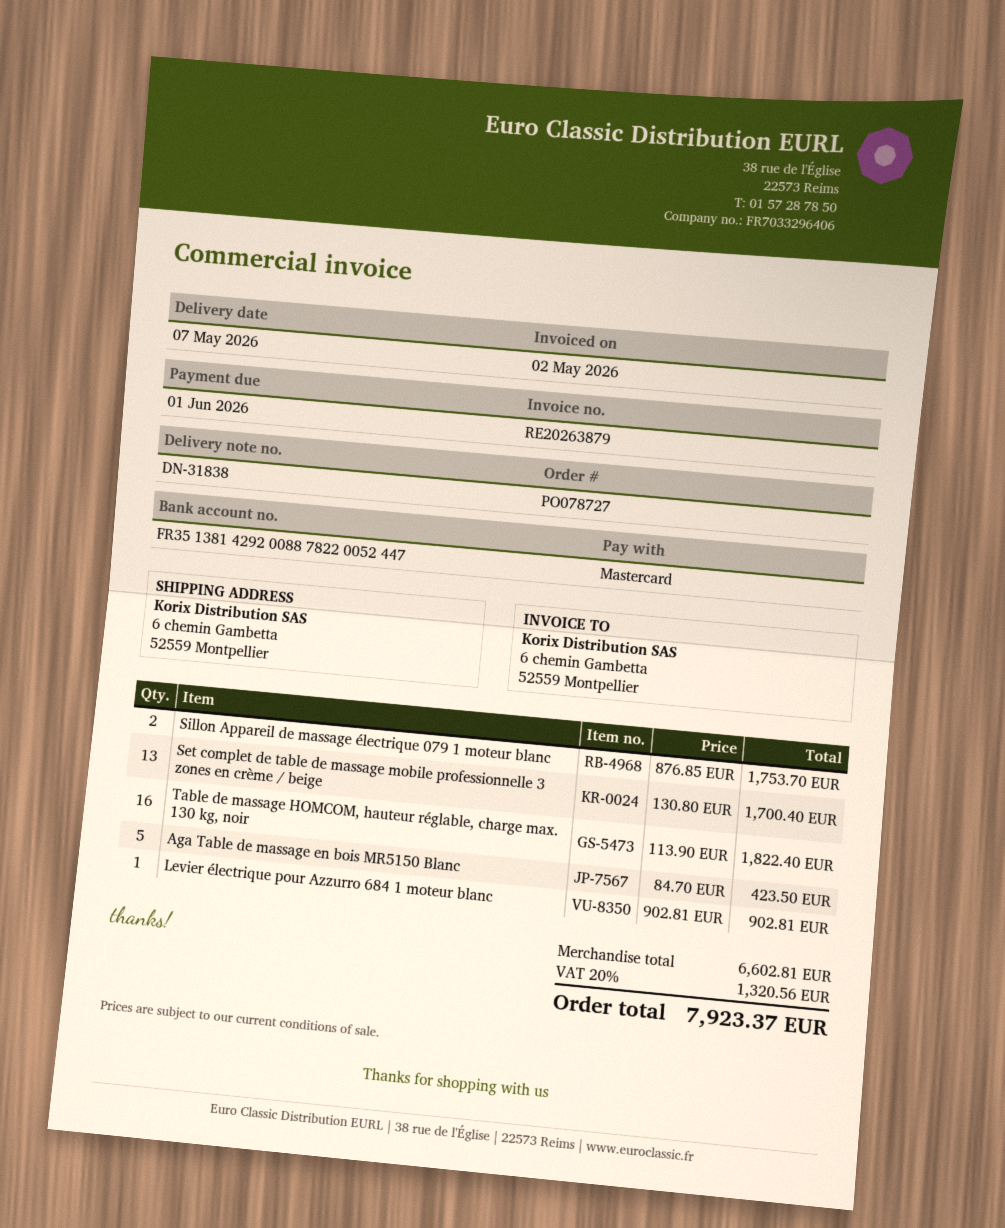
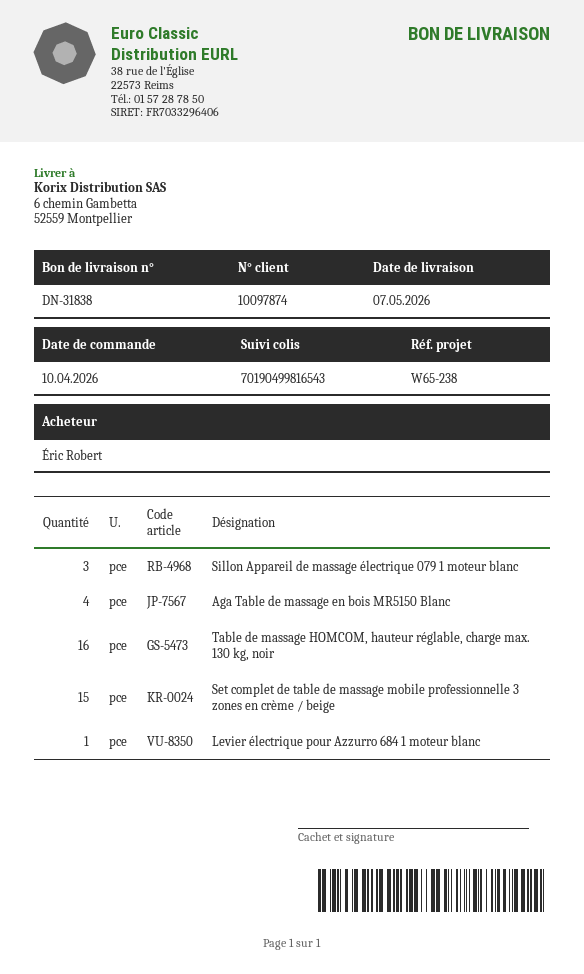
Sillon Appareil de massage électrique 079 1 moteur blanc: 2 -> 3
Set complet de table de massage mobile professionnelle 3 zones en crème / beige: 13 -> 15
Aga Table de massage en bois MR5150 Blanc: 5 -> 4

